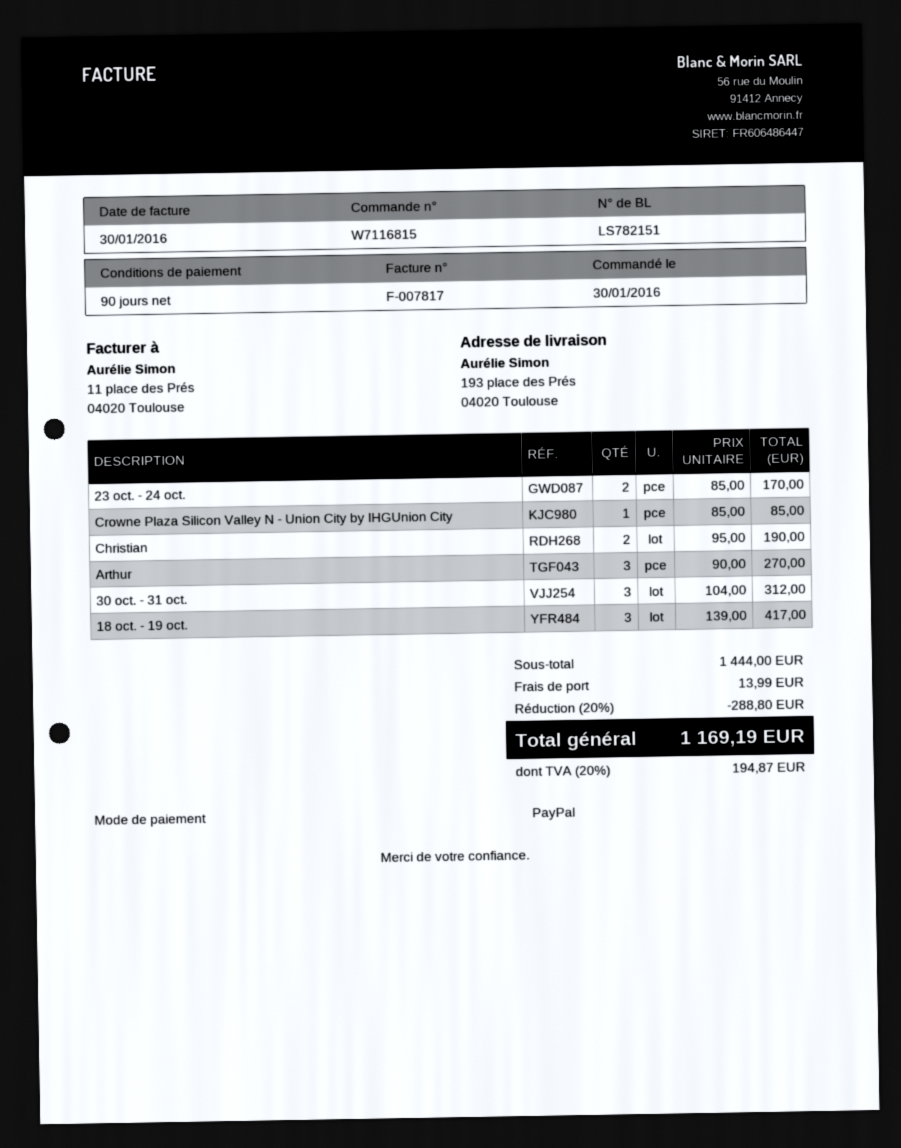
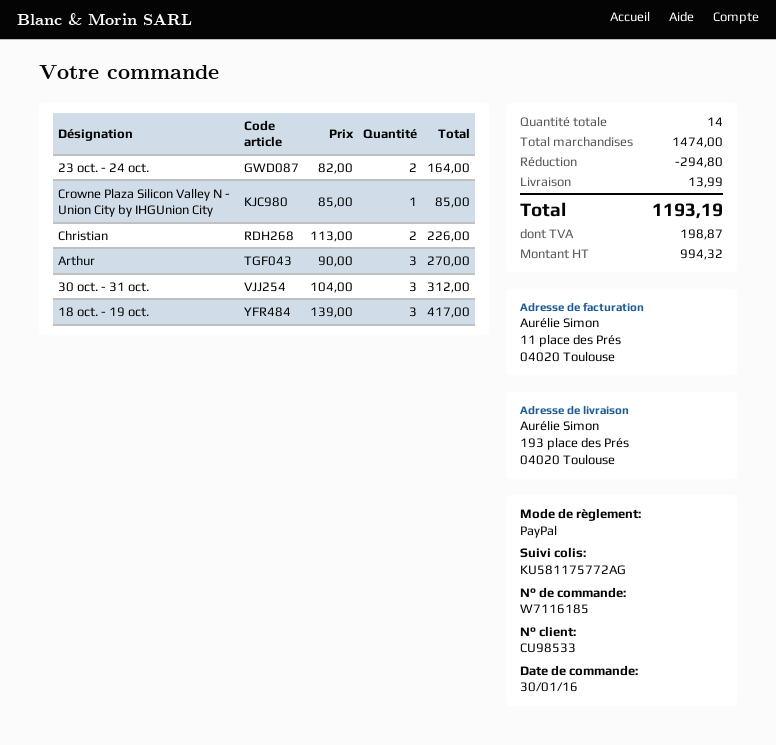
order number: W7116815 -> W7116185
23 oct. - 24 oct.: 2 x 85.00 = 170.00 -> 2 x 82.00 = 164.00
Christian: 2 x 95.00 = 190.00 -> 2 x 113.00 = 226.00
subtotal: 1444.00 -> 1474.00
discount: 288.80 -> 294.80
tax: 194.87 -> 198.87
total: 1169.19 -> 1193.19

